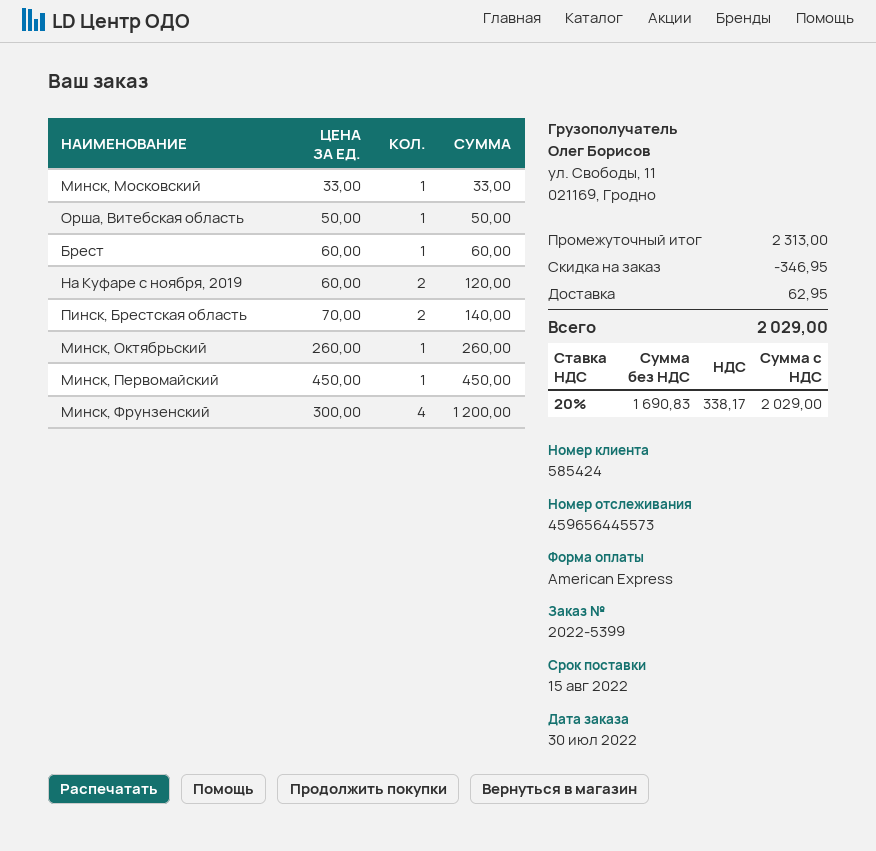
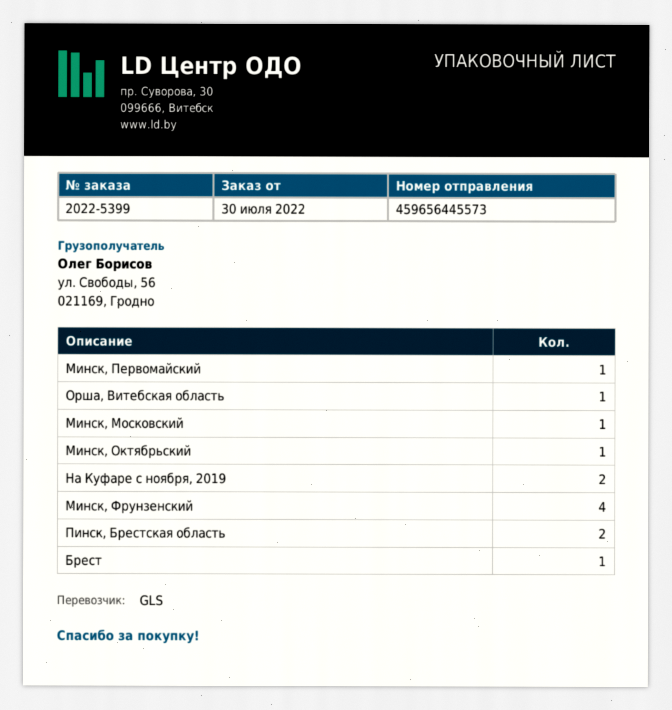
ship to: ул. Свободы, 11, 021169, Гродно -> ул. Свободы, 56, 021169, Гродно

